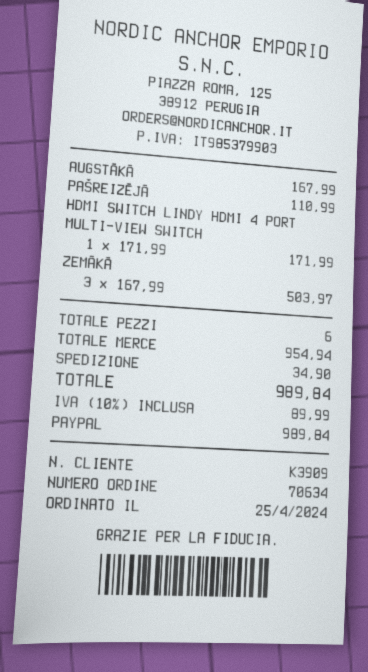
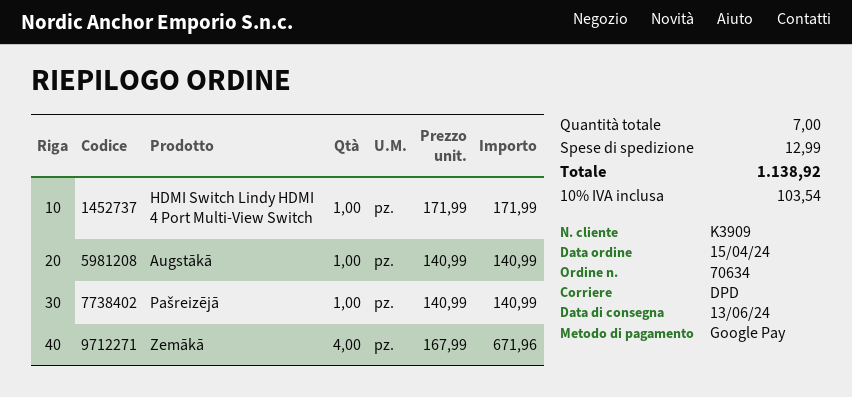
order date: 2024-04-25 -> 2024-04-15
payment method: PayPal -> Google Pay
AUGSTĀKĀ: 1 x 167.99 = 167.99 -> 1 x 140.99 = 140.99
PAŠREIZĒJĀ: 1 x 110.99 = 110.99 -> 1 x 140.99 = 140.99
ZEMĀKĀ: 3 x 167.99 = 503.97 -> 4 x 167.99 = 671.96
total quantity: 6 -> 7
shipping: 34.90 -> 12.99
tax: 10% = 89.99 -> 10% = 103.54
total: 989.84 -> 1138.92

